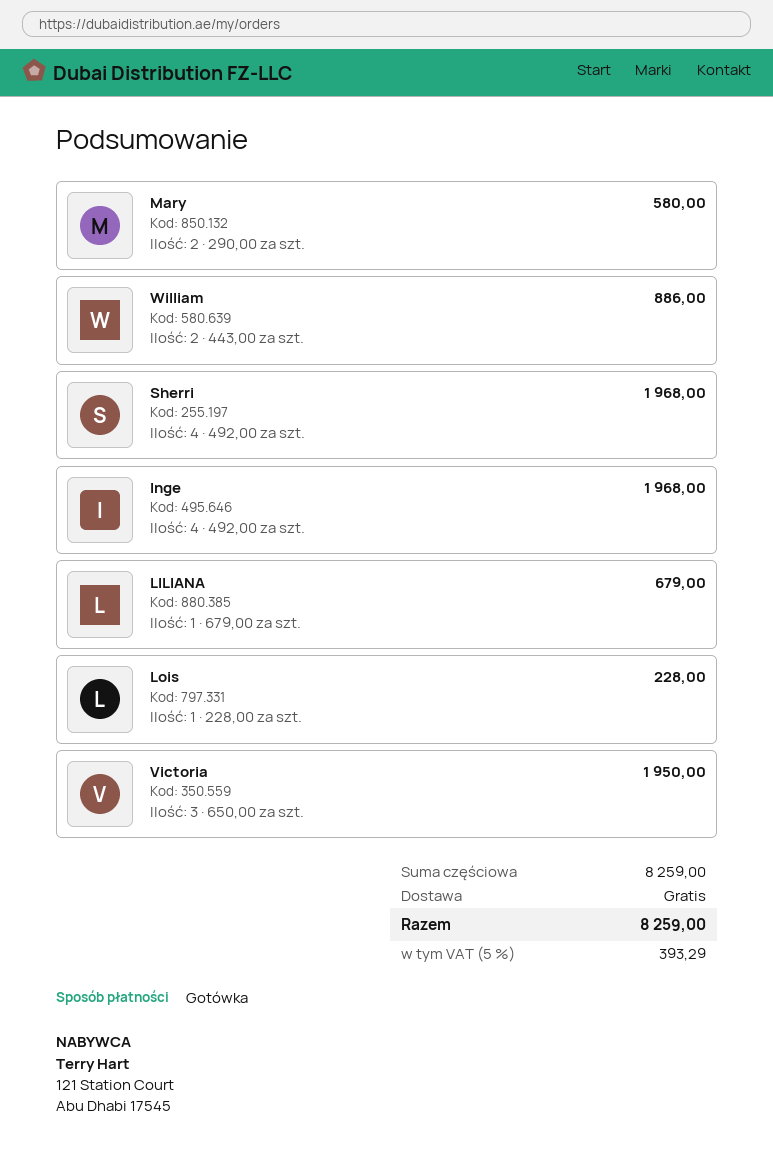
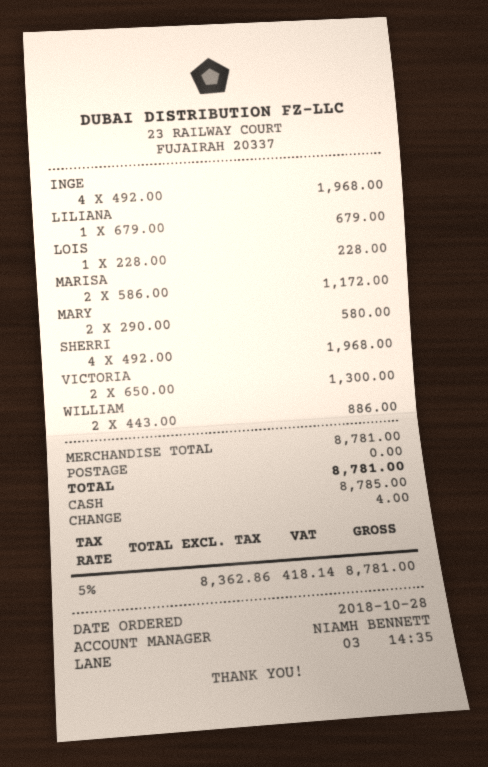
Victoria: 3 x 650.00 = 1950.00 -> 2 x 650.00 = 1300.00
MARISA: none -> 2 x 586.00 = 1172.00
subtotal: 8259.00 -> 8781.00
tax: 5% = 393.29 -> 5% = 418.14
total: 8259.00 -> 8781.00

